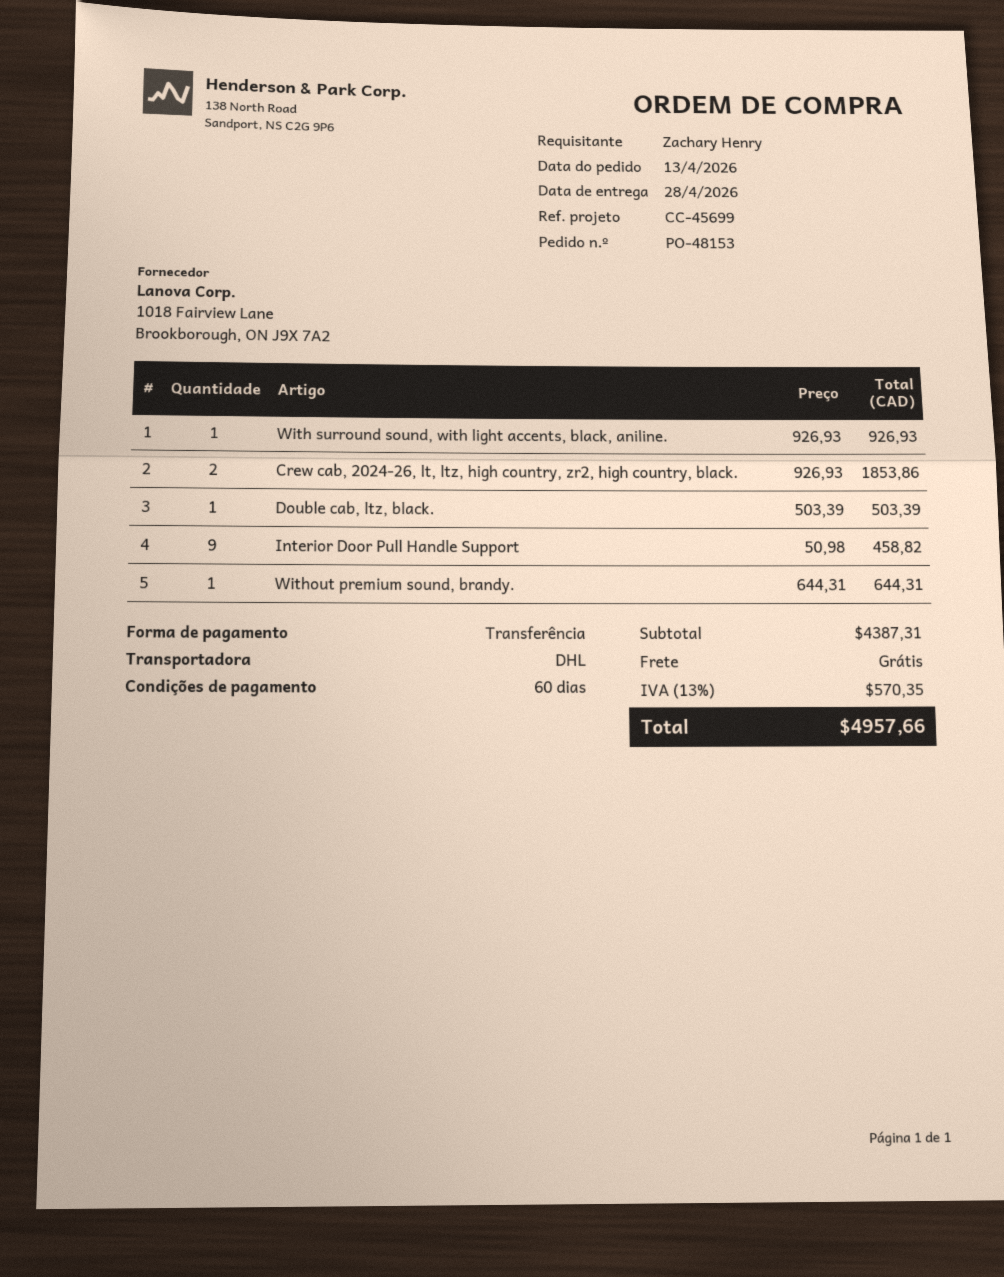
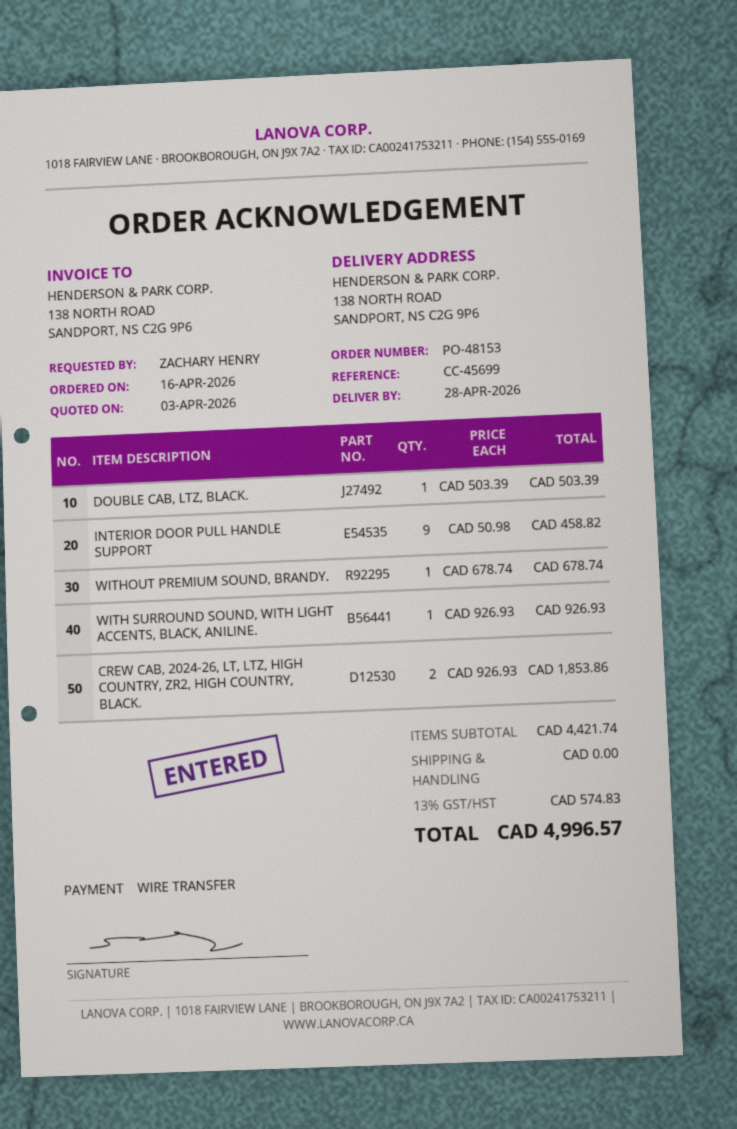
order date: 2026-04-13 -> 2026-04-16
Without premium sound, brandy.: 1 x 644.31 = 644.31 -> 1 x 678.74 = 678.74
subtotal: 4387.31 -> 4421.74
tax: 13% = 570.35 -> 13% = 574.83
total: 4957.66 -> 4996.57

